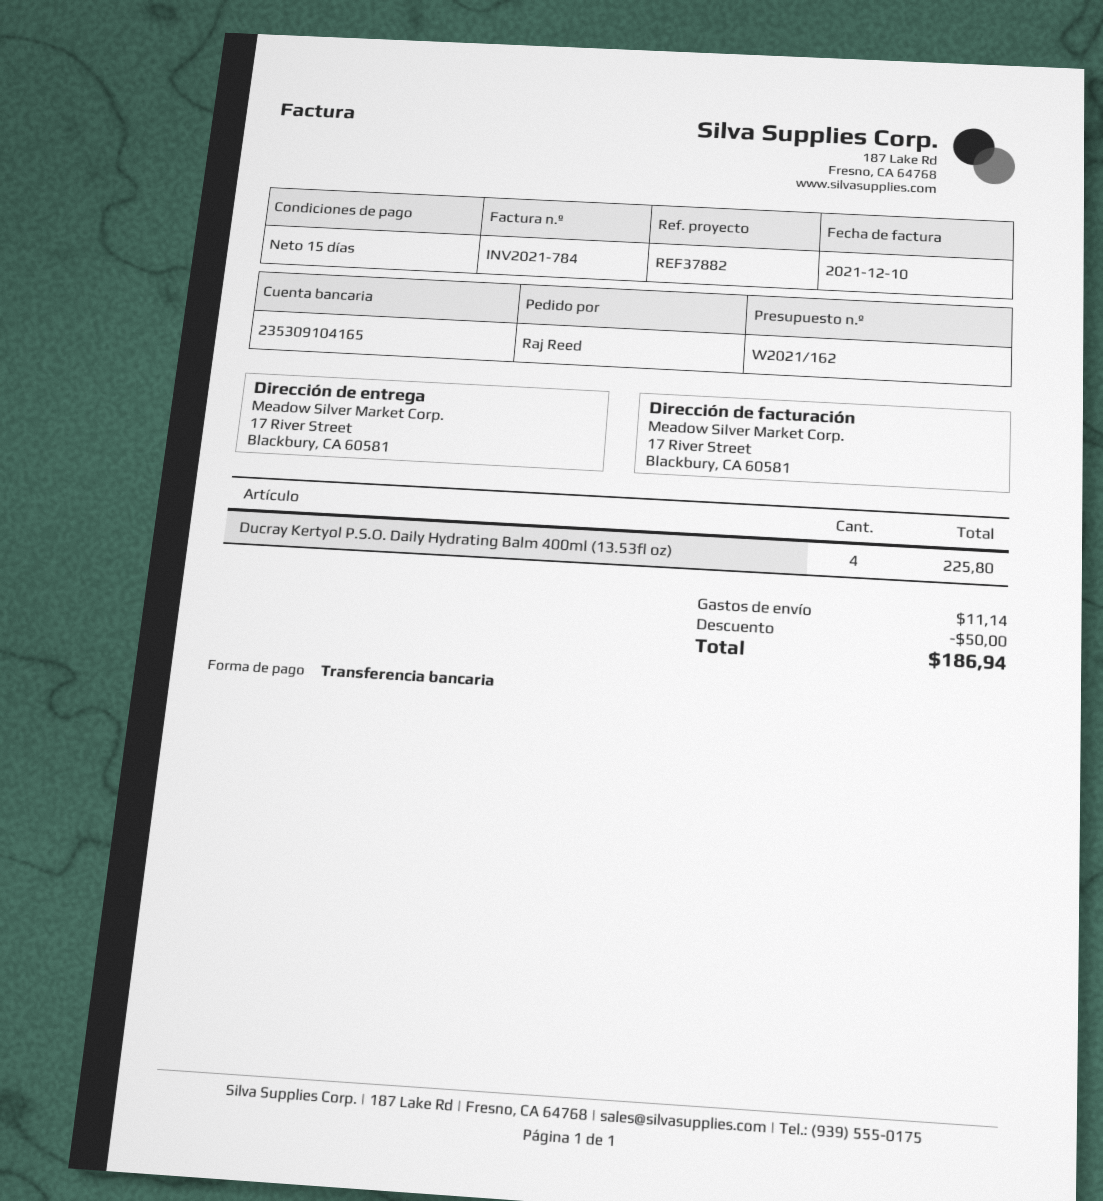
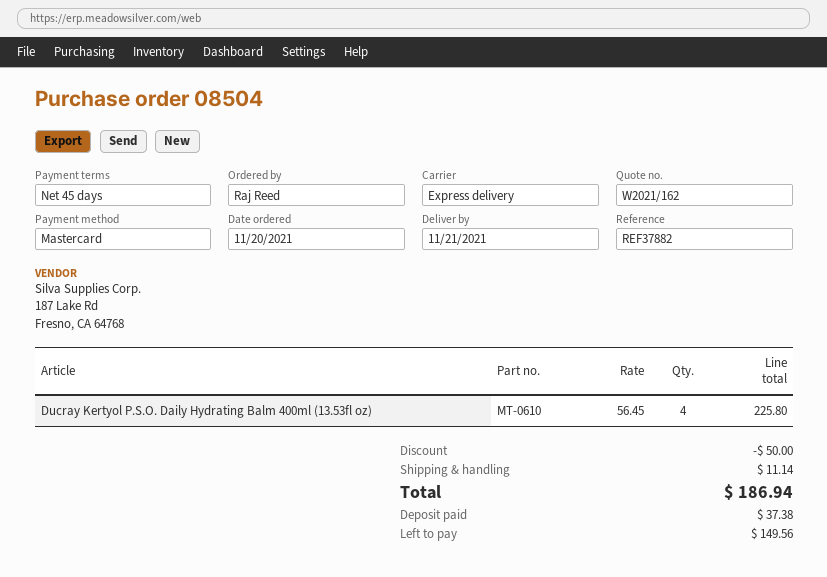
payment terms: 15 days -> 45 days
payment method: bank transfer -> Mastercard

